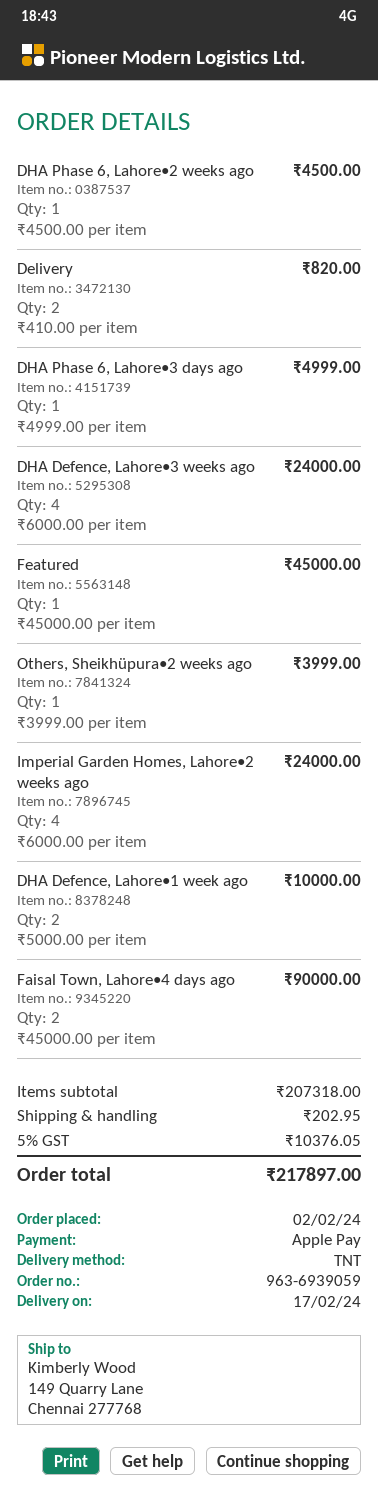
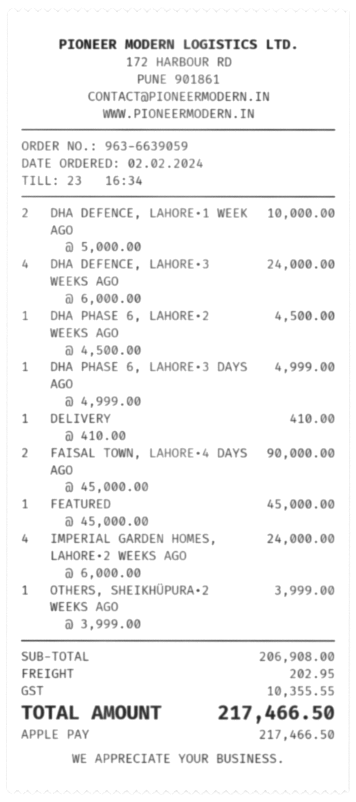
order number: 963-6939059 -> 963-6639059
Delivery: 2 x 410.00 = 820.00 -> 1 x 410.00 = 410.00
subtotal: 207318.00 -> 206908.00
tax: 10376.05 -> 10355.55
total: 217897.00 -> 217466.50

